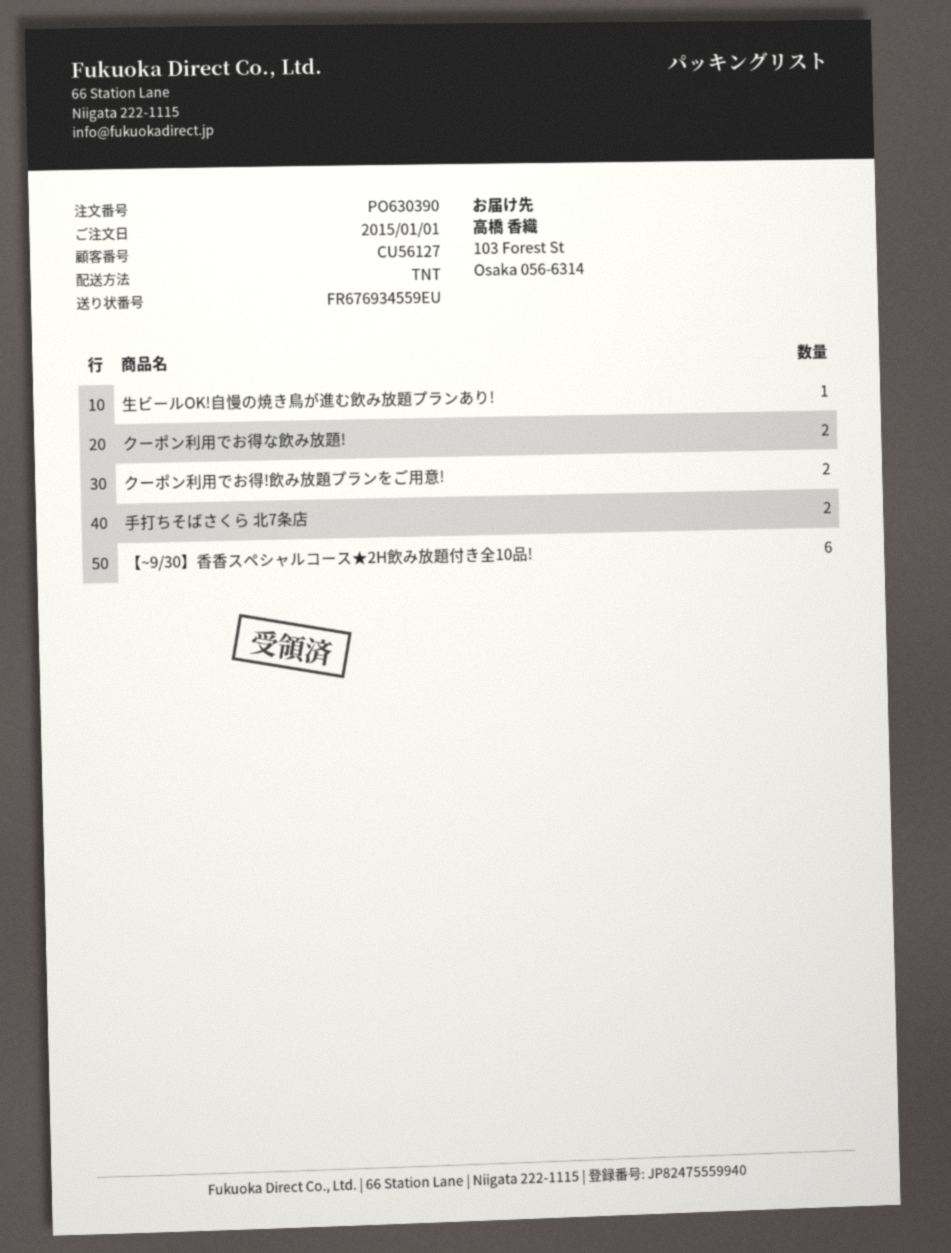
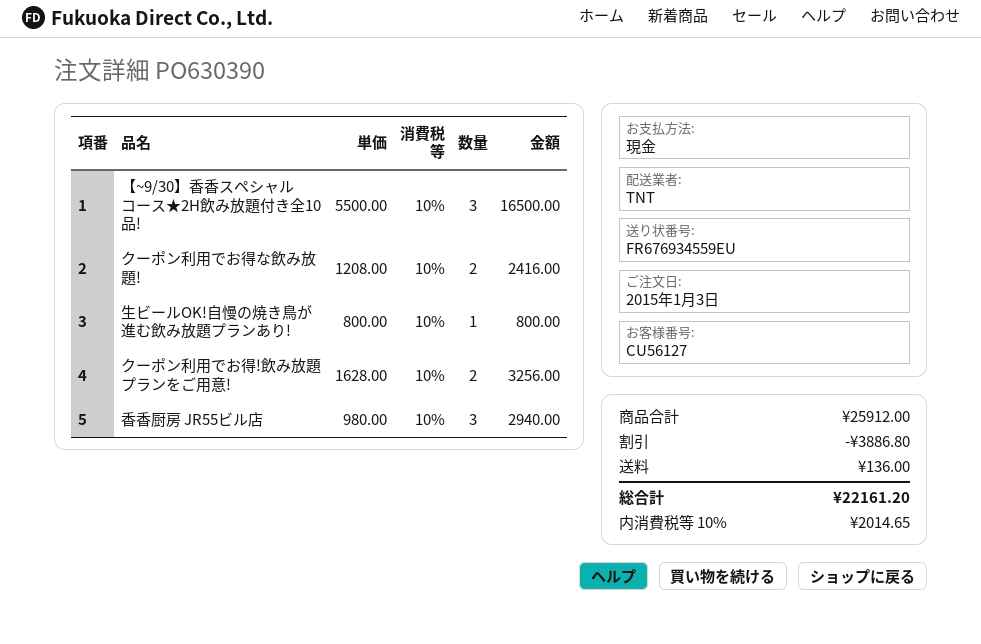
order date: 2015-01-01 -> 2015-01-03
手打ちそばさくら 北7条店: 2 -> none
【~9/30】香香スペシャルコース★2H飲み放題付き全10品!: 6 -> 3
香香厨房 JR55ビル店: none -> 3

